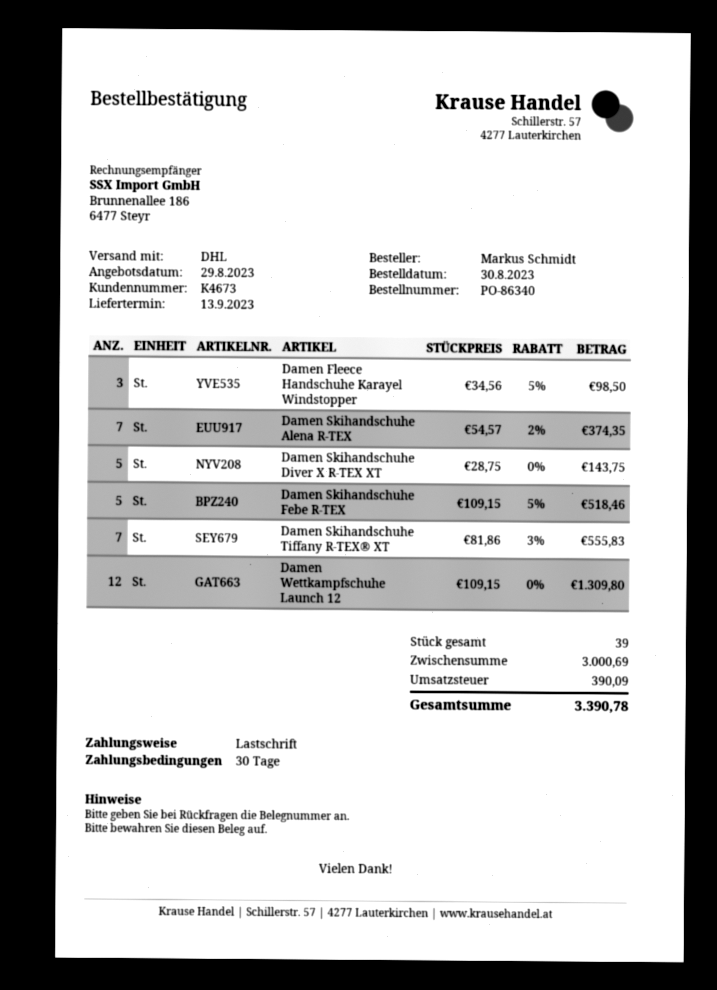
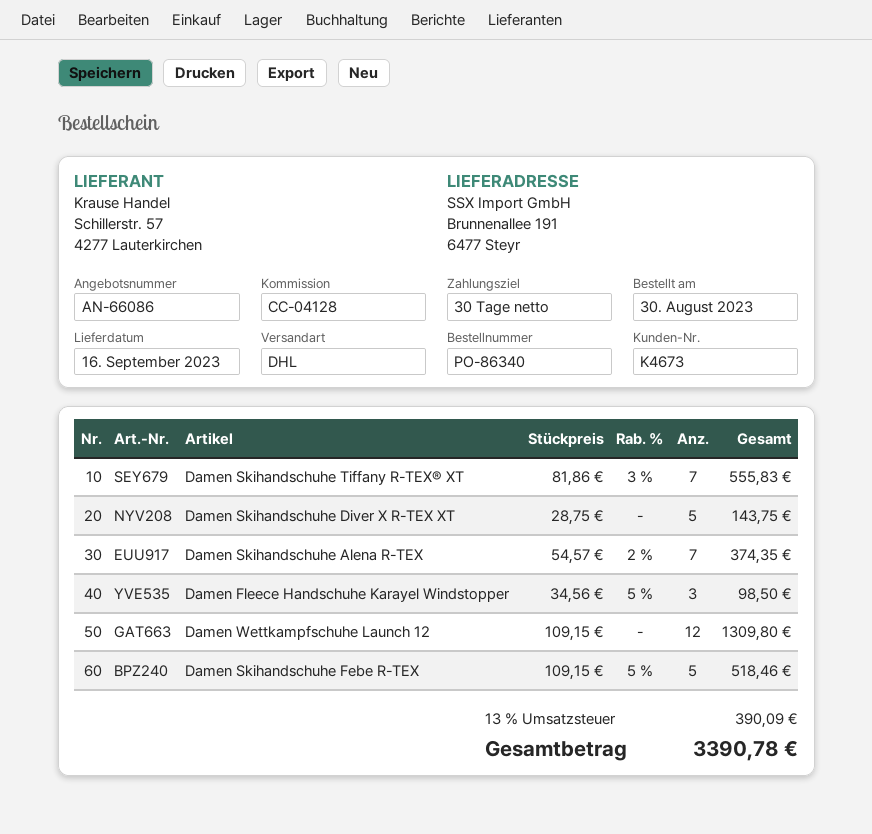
delivery date: 2023-09-13 -> 2023-09-16

